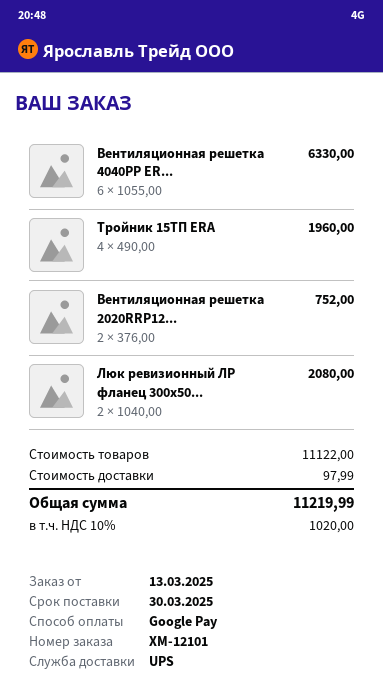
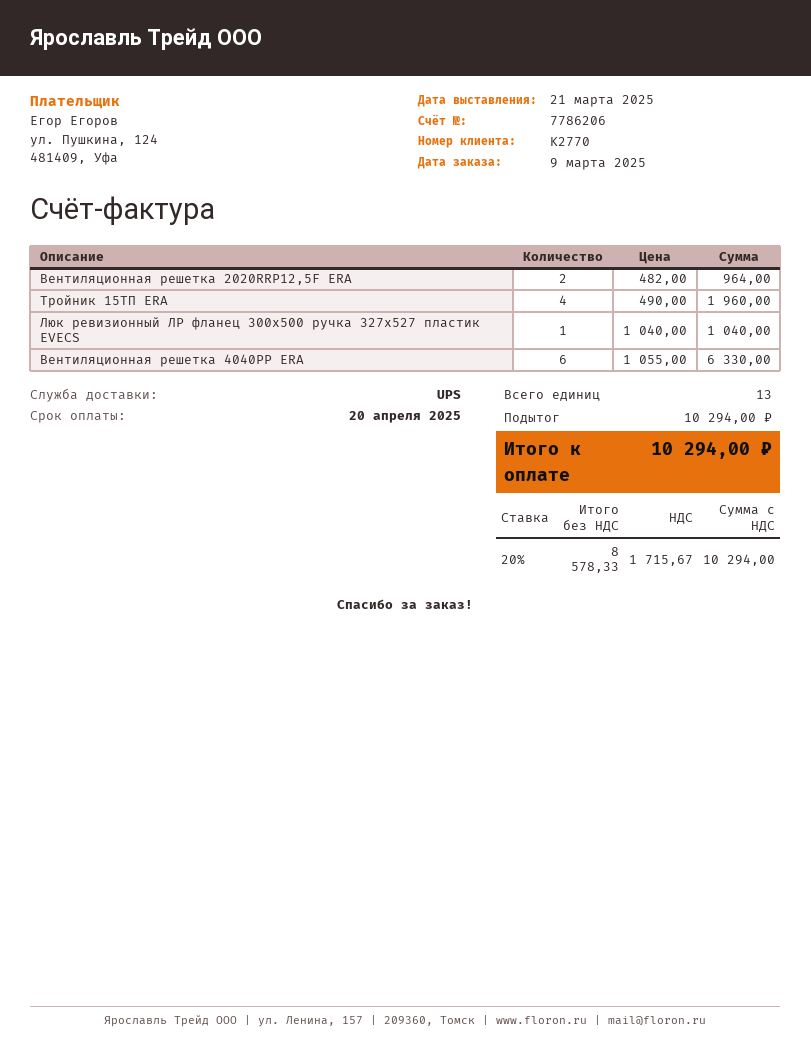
order date: 2025-03-13 -> 2025-03-09
Вентиляционная решетка 2020RRP12...: 2 x 376.00 = 752.00 -> 2 x 482.00 = 964.00
Люк ревизионный ЛР фланец 300х50...: 2 x 1040.00 = 2080.00 -> 1 x 1040.00 = 1040.00
subtotal: 11122.00 -> 10294.00
shipping: 97.99 -> none
tax: 10% = 1020.00 -> 20% = 1715.67
total: 11219.99 -> 10294.00

